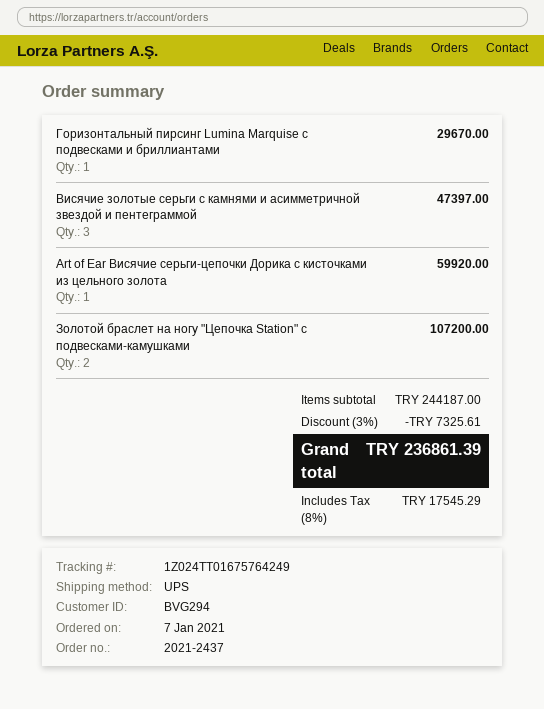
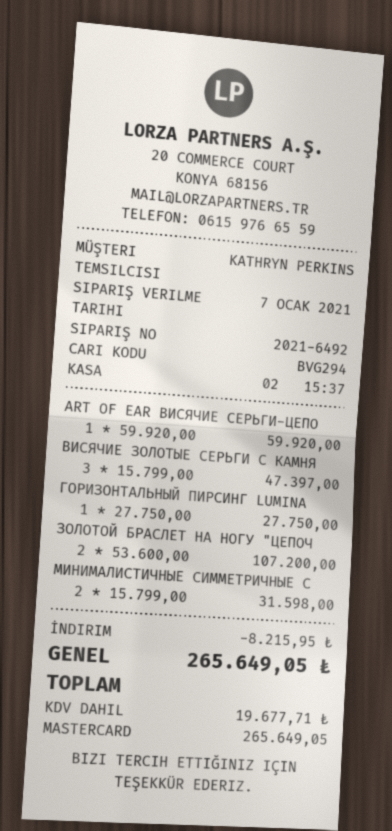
order number: 2021-2437 -> 2021-6492
Горизонтальный пирсинг Lumina Marquise с подвесками и бриллиантами: 1 for 29670.00 -> 1 for 27750.00
МИНИМАЛИСТИЧНЫЕ СИММЕТРИЧНЫЕ С: none -> 2 for 31598.00
discount: 7325.61 -> 8215.95
tax: 17545.29 -> 19677.71
total: 236861.39 -> 265649.05

